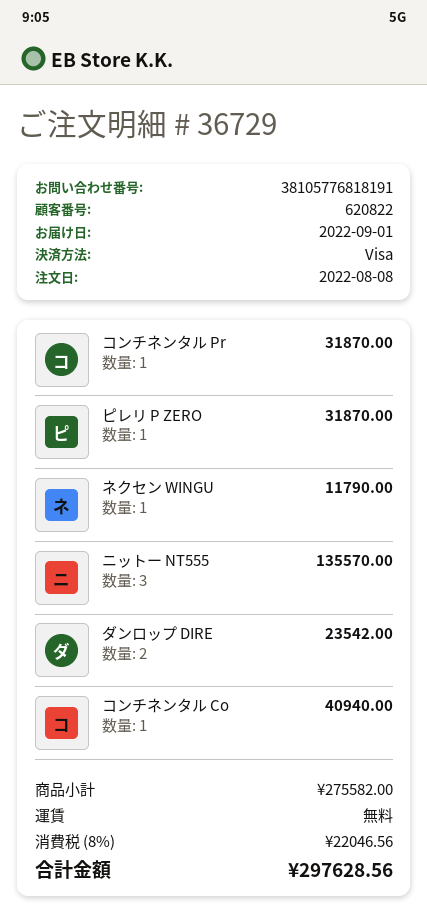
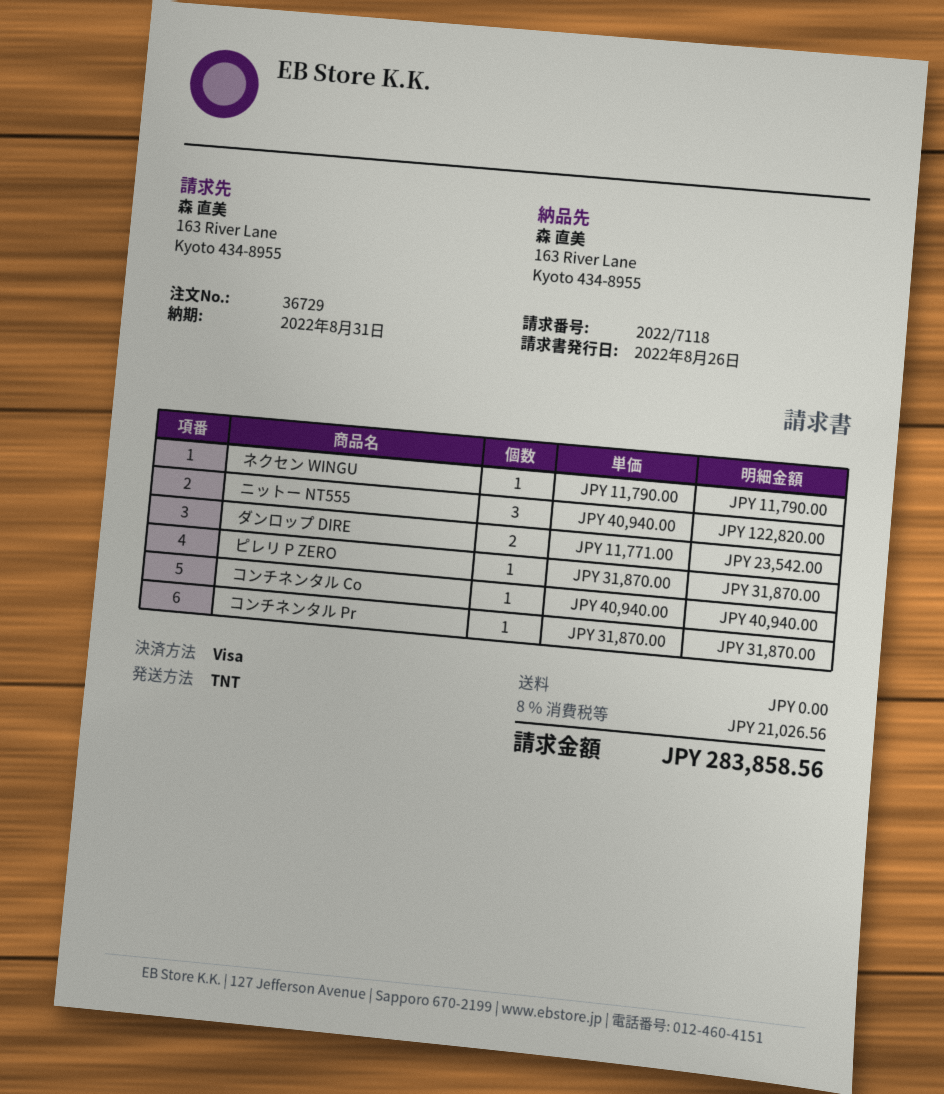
delivery date: 2022-09-01 -> 2022-08-31
ニットー NT555: 3 for 135570.00 -> 3 for 122820.00
tax: 8% = 22046.56 -> 8% = 21026.56
total: 297628.56 -> 283858.56

